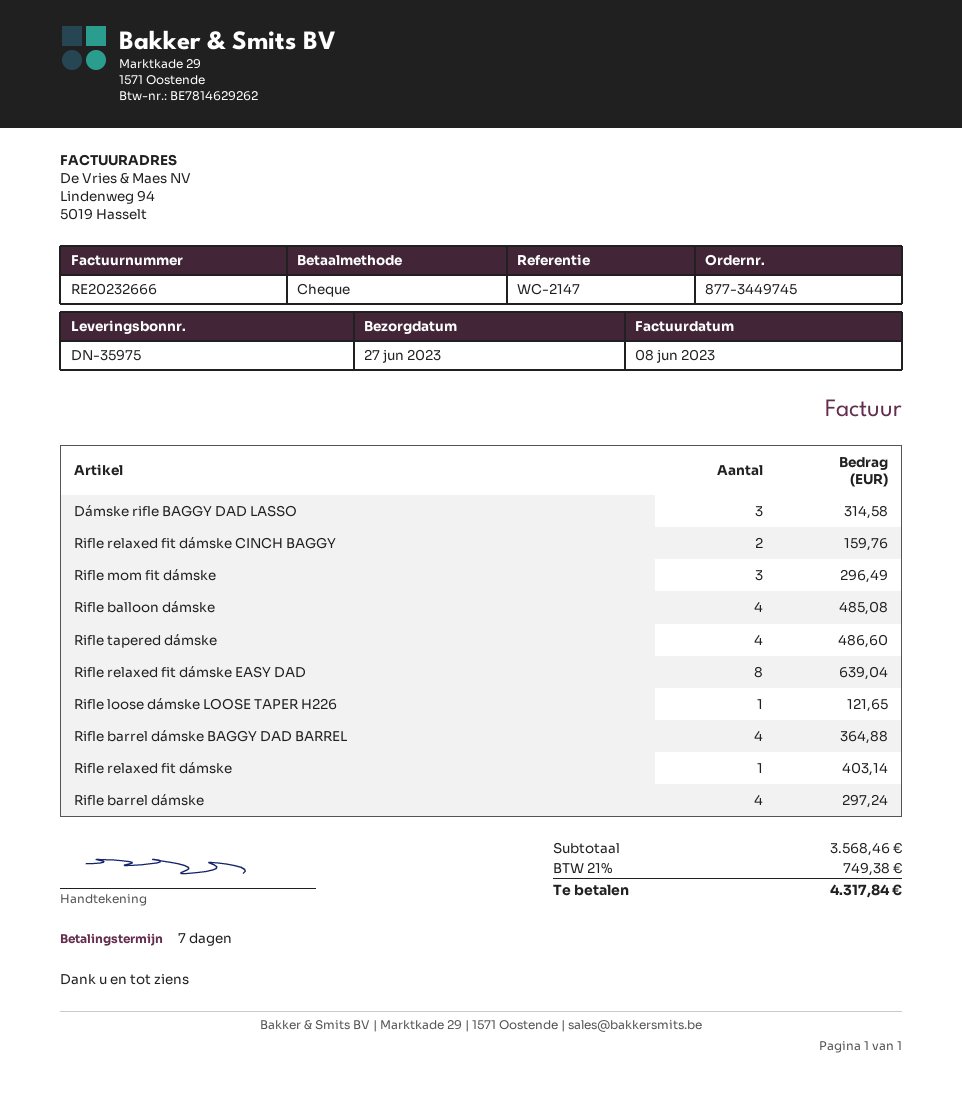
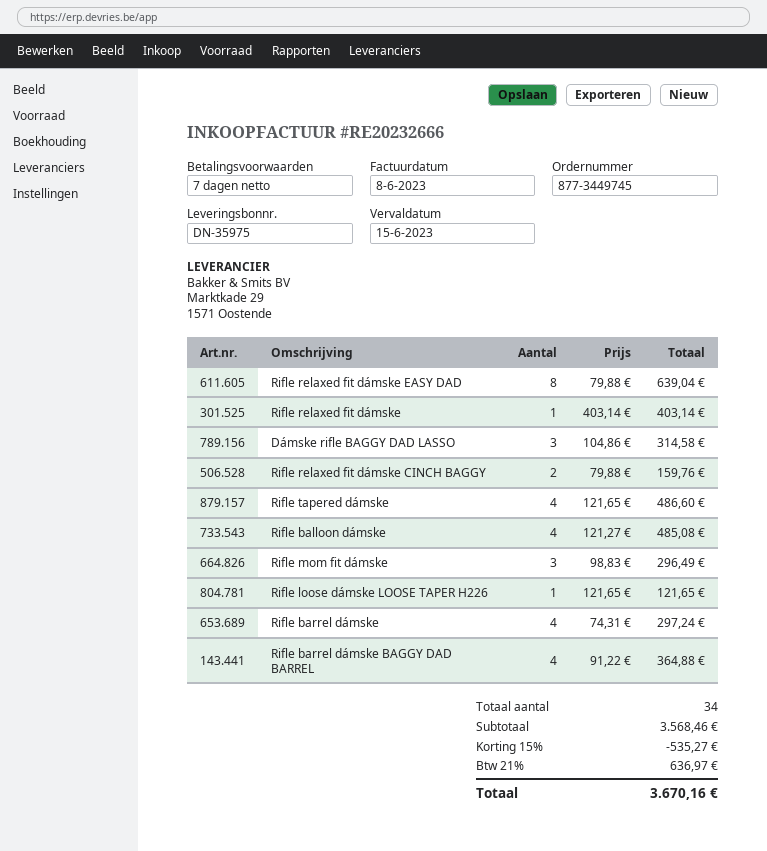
discount: none -> 15% = 535.27
tax: 21% = 749.38 -> 21% = 636.97
total: 4317.84 -> 3670.16

